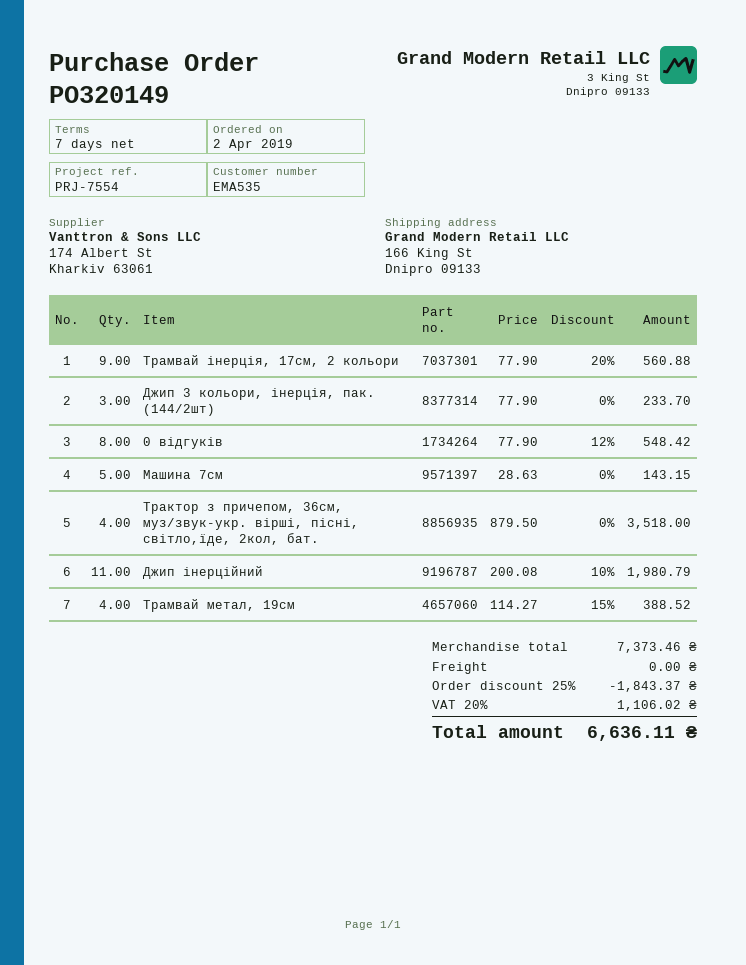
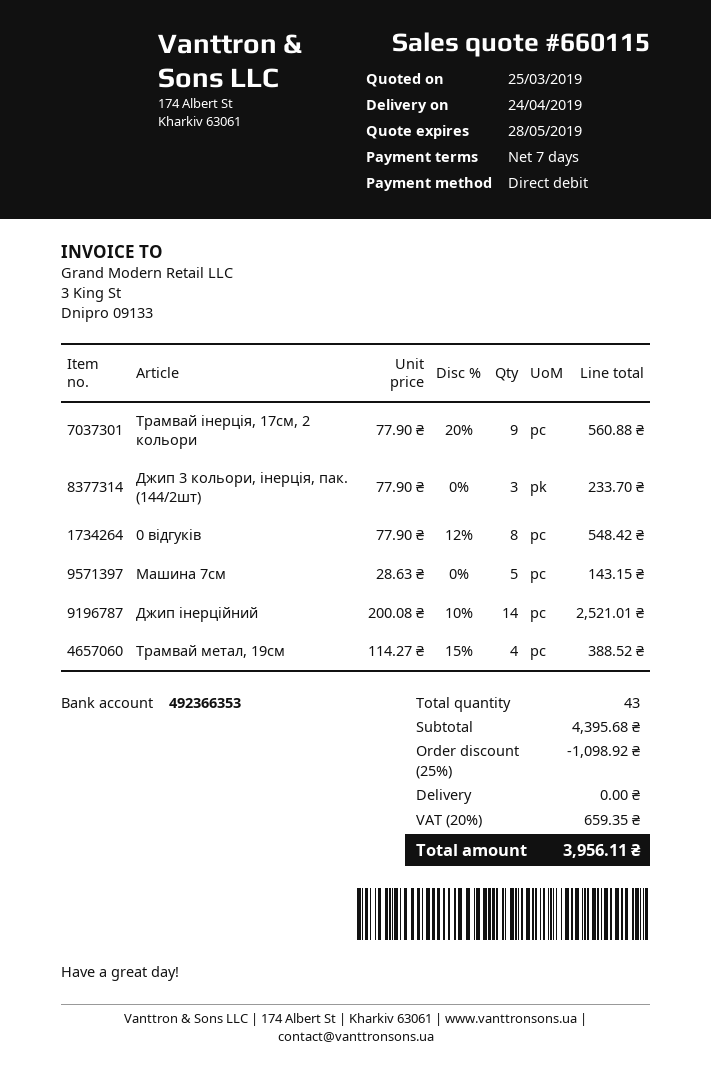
Трактор з причепом, 36см, муз/звук-укр. вірші, пісні, світло,їде, 2кол, бат.: 4 x 879.50 = 3518.00 -> none
Джип інерційний: 11 x 200.08 - 10% = 1980.79 -> 14 x 200.08 - 10% = 2521.01
subtotal: 7373.46 -> 4395.68
discount: 25% = 1843.37 -> 25% = 1098.92
tax: 20% = 1106.02 -> 20% = 659.35
total: 6636.11 -> 3956.11

